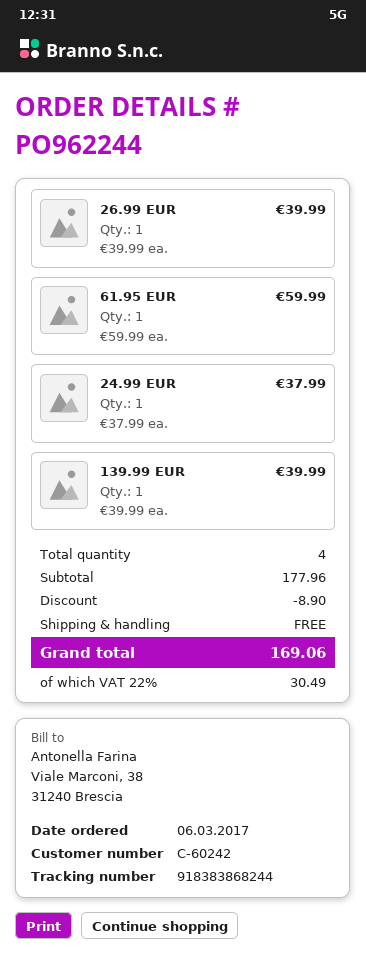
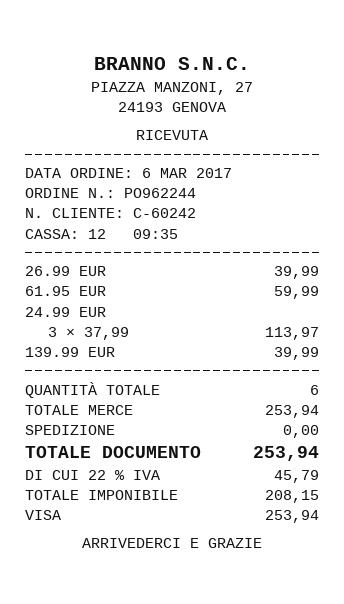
24.99 EUR: 1 x 37.99 = 37.99 -> 3 x 37.99 = 113.97
total quantity: 4 -> 6
subtotal: 177.96 -> 253.94
discount: 8.90 -> none
tax: 22% = 30.49 -> 22% = 45.79
total: 169.06 -> 253.94

